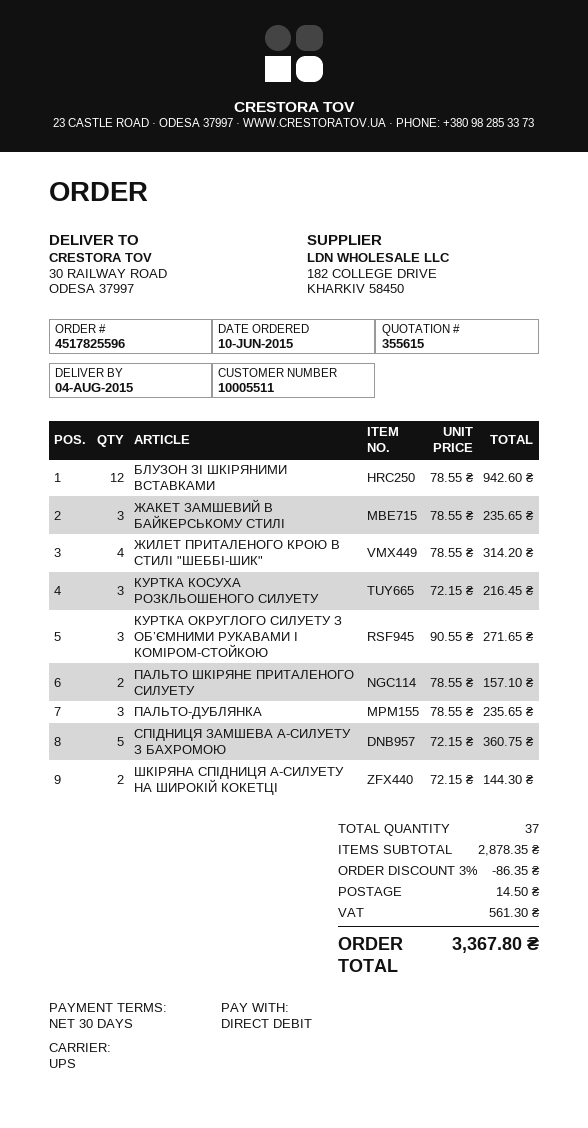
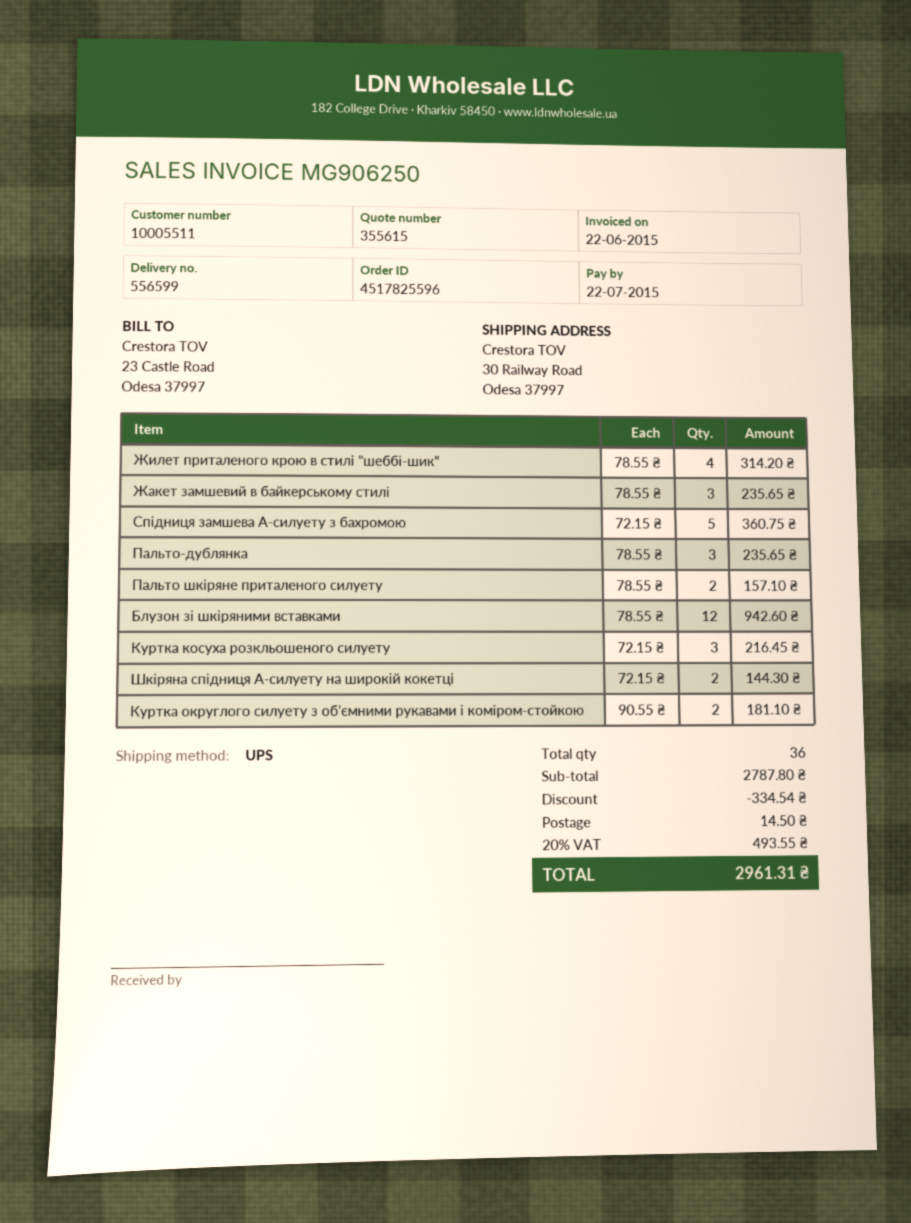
КУРТКА ОКРУГЛОГО СИЛУЕТУ З ОБ’ЄМНИМИ РУКАВАМИ І КОМІРОМ-СТОЙКОЮ: 3 x 90.55 = 271.65 -> 2 x 90.55 = 181.10
total quantity: 37 -> 36
subtotal: 2878.35 -> 2787.80
discount: 86.35 -> 334.54
tax: 561.30 -> 493.55
total: 3367.80 -> 2961.31

